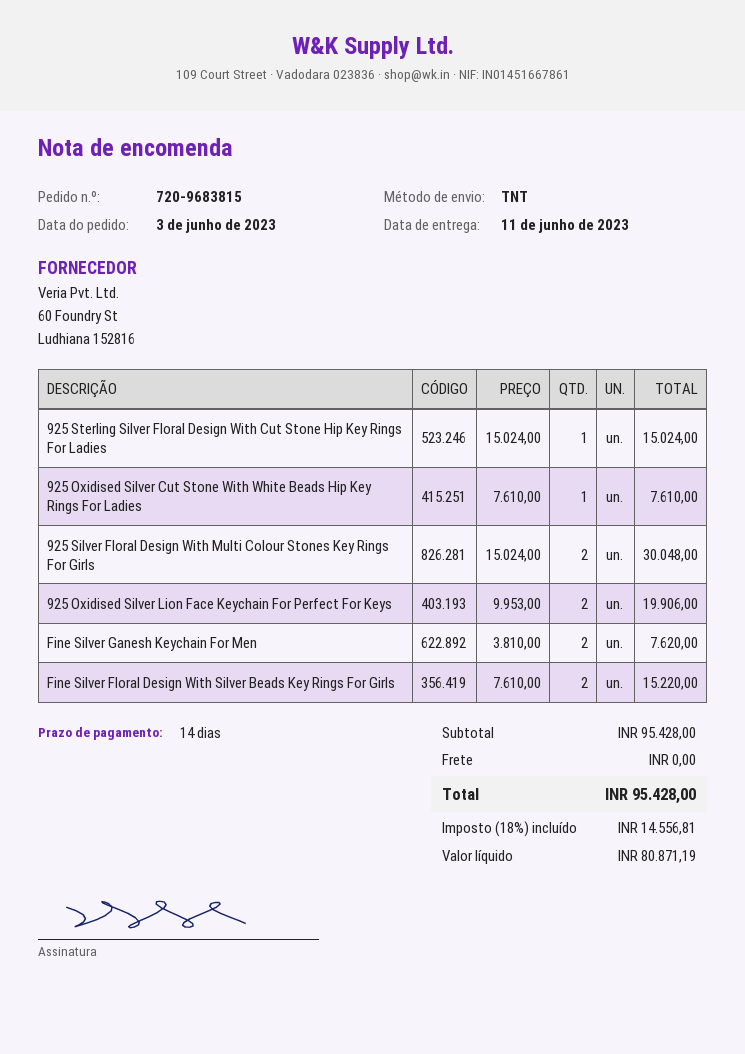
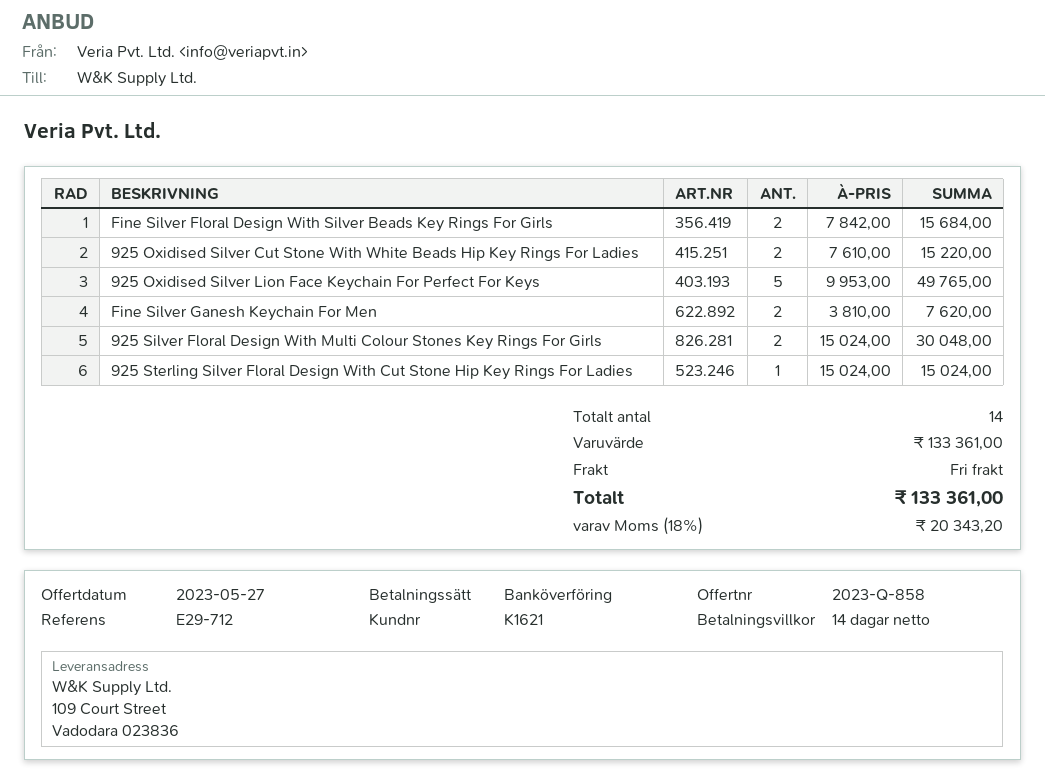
925 Oxidised Silver Cut Stone With White Beads Hip Key Rings For Ladies: 1 x 7610.00 = 7610.00 -> 2 x 7610.00 = 15220.00
925 Oxidised Silver Lion Face Keychain For Perfect For Keys: 2 x 9953.00 = 19906.00 -> 5 x 9953.00 = 49765.00
Fine Silver Floral Design With Silver Beads Key Rings For Girls: 2 x 7610.00 = 15220.00 -> 2 x 7842.00 = 15684.00
subtotal: 95428.00 -> 133361.00
tax: 18% = 14556.81 -> 18% = 20343.20
total: 95428.00 -> 133361.00

